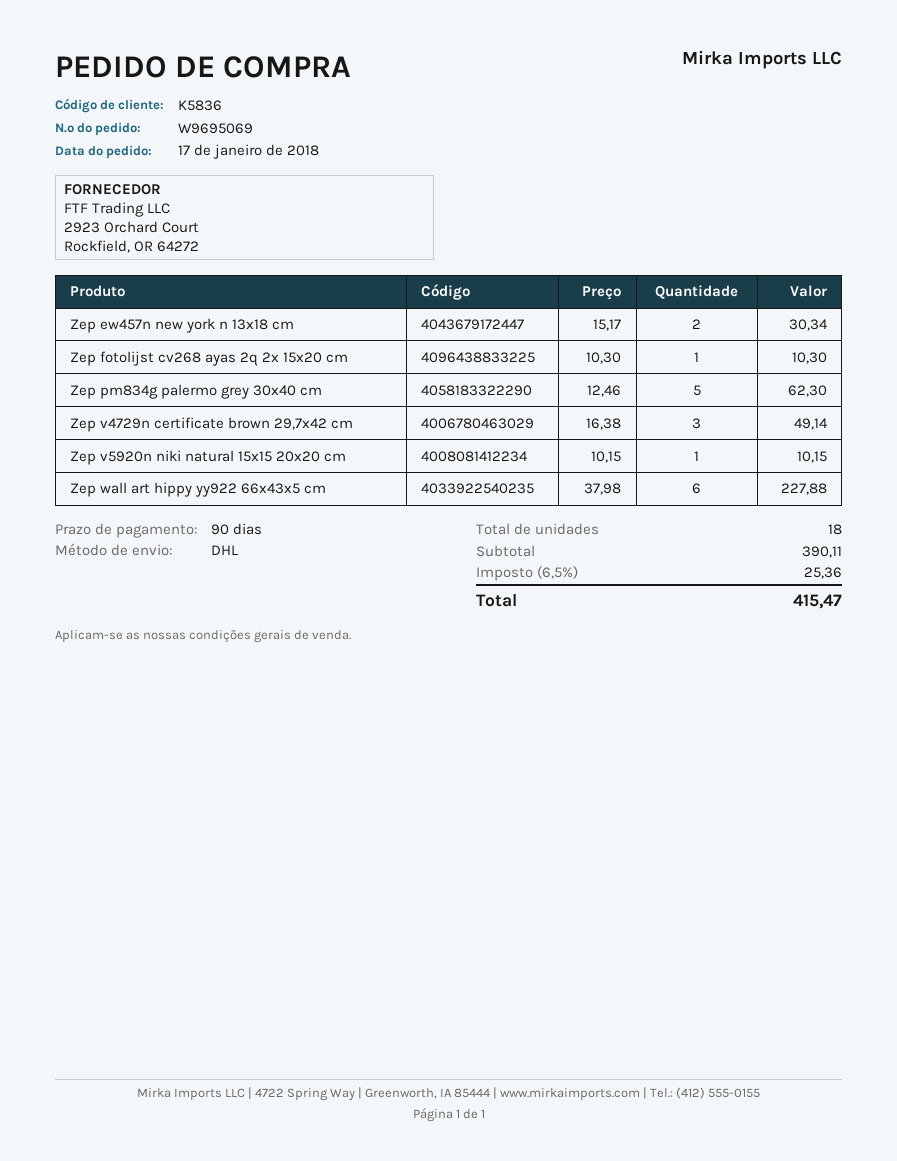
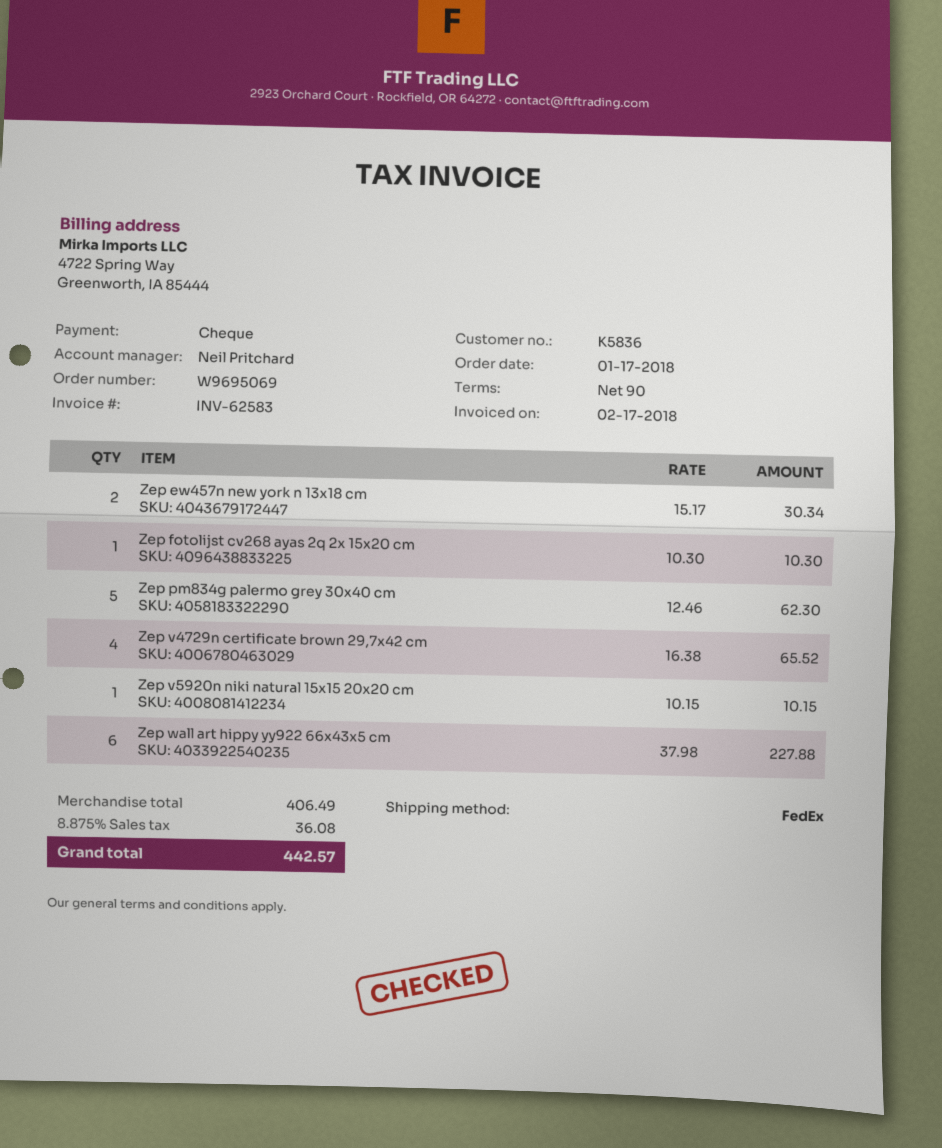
shipping method: DHL -> FedEx
Zep v4729n certificate brown 29,7x42 cm: 3 x 16.38 = 49.14 -> 4 x 16.38 = 65.52
subtotal: 390.11 -> 406.49
tax: 6.5% = 25.36 -> 8.875% = 36.08
total: 415.47 -> 442.57

